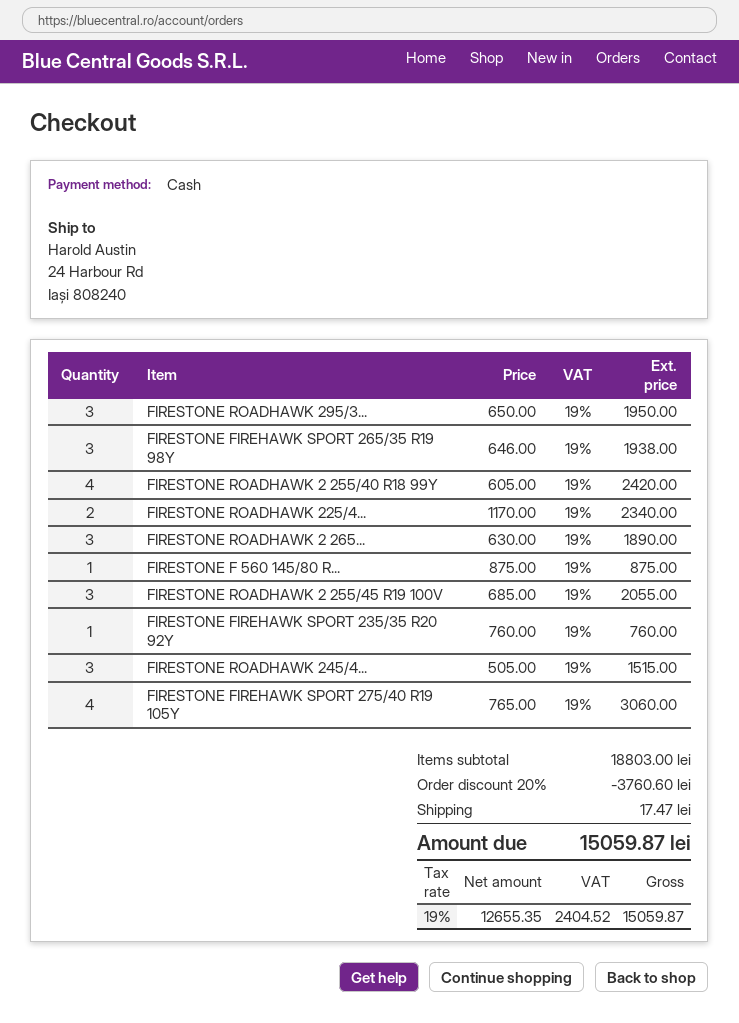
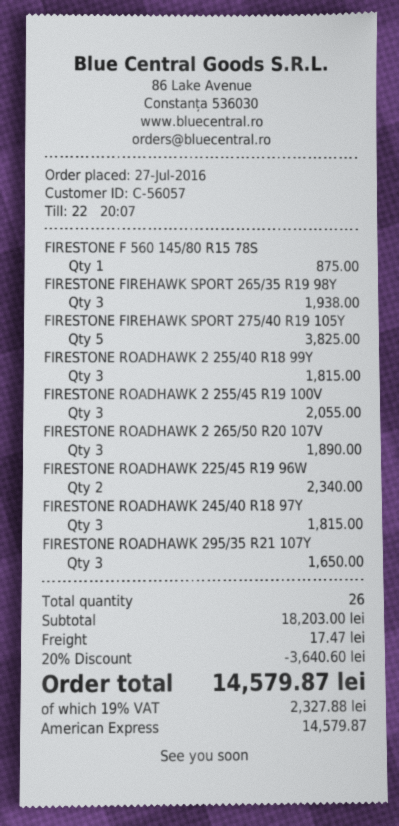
payment method: cash -> American Express
FIRESTONE ROADHAWK 295/3...: 3 for 1950.00 -> 3 for 1650.00
FIRESTONE ROADHAWK 2 255/40 R18 99Y: 4 for 2420.00 -> 3 for 1815.00
FIRESTONE FIREHAWK SPORT 235/35 R20 92Y: 1 for 760.00 -> none
FIRESTONE ROADHAWK 245/4...: 3 for 1515.00 -> 3 for 1815.00
FIRESTONE FIREHAWK SPORT 275/40 R19 105Y: 4 for 3060.00 -> 5 for 3825.00
subtotal: 18803.00 -> 18203.00
discount: 20% = 3760.60 -> 20% = 3640.60
tax: 19% = 2404.52 -> 19% = 2327.88
total: 15059.87 -> 14579.87

